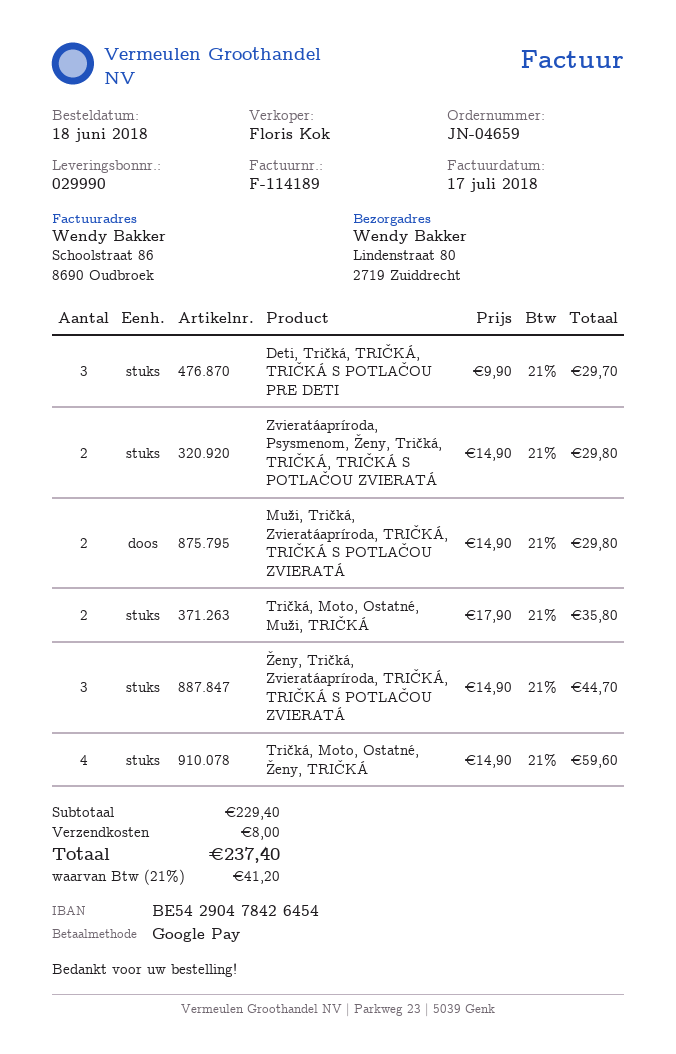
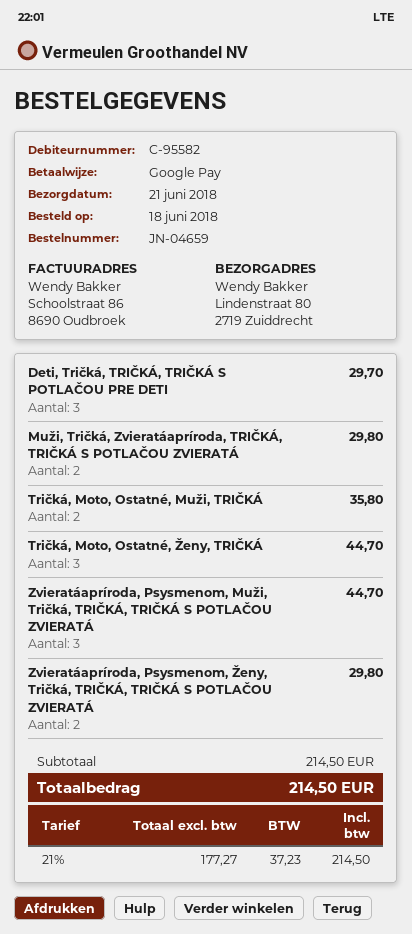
Ženy, Tričká, Zvieratáapríroda, TRIČKÁ, TRIČKÁ S POTLAČOU ZVIERATÁ: 3 for 44.70 -> none
Tričká, Moto, Ostatné, Ženy, TRIČKÁ: 4 for 59.60 -> 3 for 44.70
Zvieratáapríroda, Psysmenom, Muži, Tričká, TRIČKÁ, TRIČKÁ S POTLAČOU ZVIERATÁ: none -> 3 for 44.70
subtotal: 229.40 -> 214.50
shipping: 8.00 -> none
tax: 21% = 41.20 -> 21% = 37.23
total: 237.40 -> 214.50

